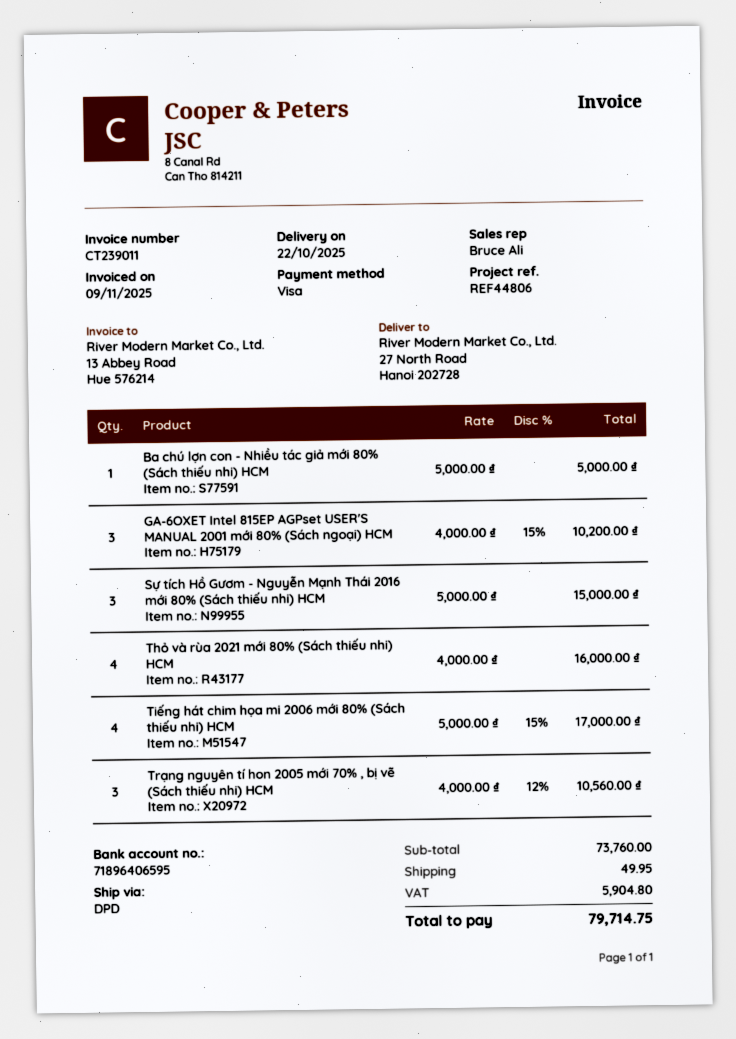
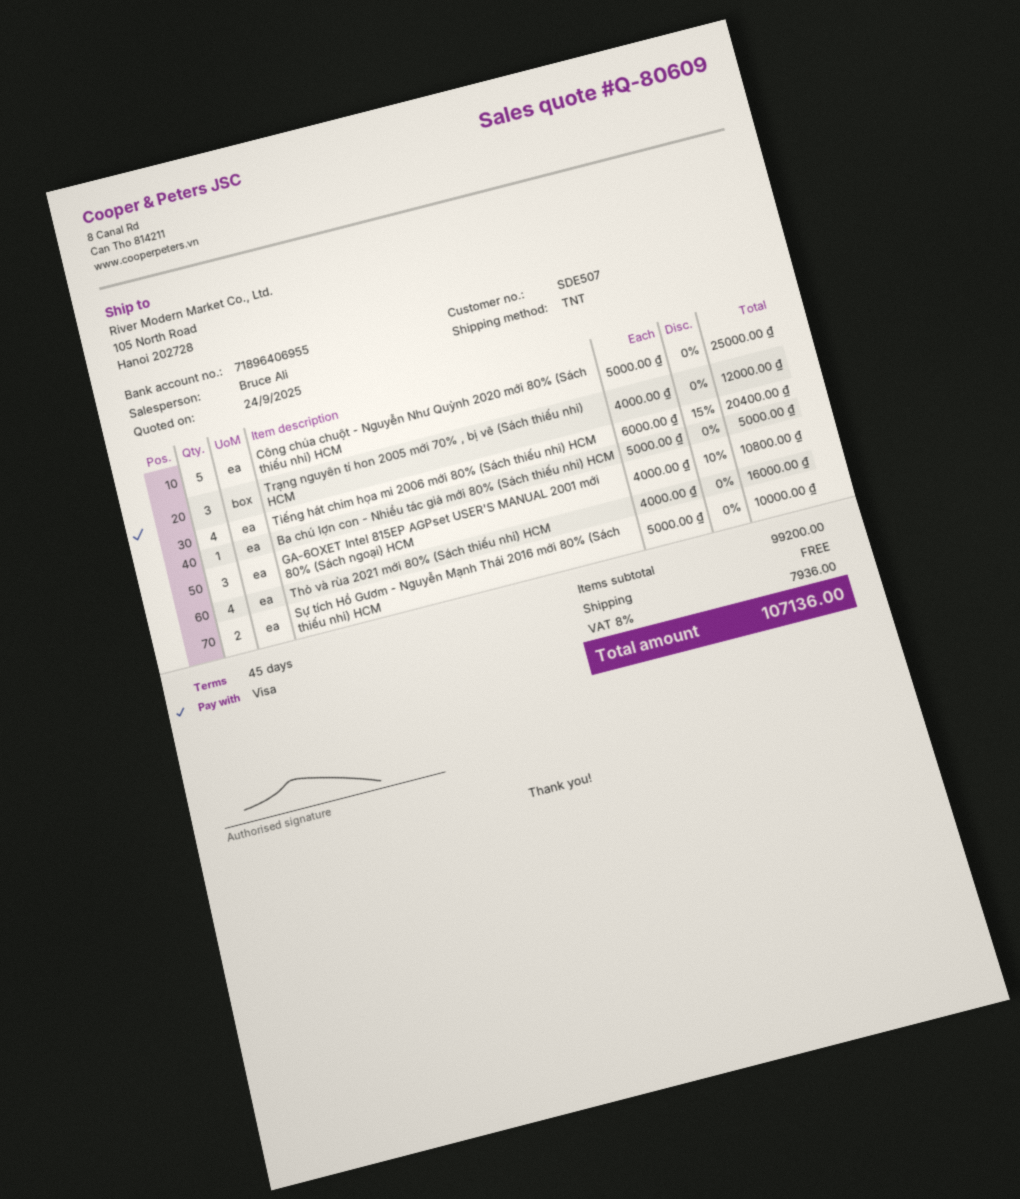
bank account: 71896406595 -> 71896406955
shipping method: DPD -> TNT
ship to: 27 North Road, Hanoi 202728 -> 105 North Road, Hanoi 202728
GA-6OXET Intel 815EP AGPset USER'S MANUAL 2001 mới 80% (Sách ngoại) HCM: 3 x 4000.00 - 15% = 10200.00 -> 3 x 4000.00 - 10% = 10800.00
Sự tích Hồ Gươm - Nguyễn Mạnh Thái 2016 mới 80% (Sách thiếu nhi) HCM: 3 x 5000.00 = 15000.00 -> 2 x 5000.00 = 10000.00
Tiếng hát chim họa mi 2006 mới 80% (Sách thiếu nhi) HCM: 4 x 5000.00 - 15% = 17000.00 -> 4 x 6000.00 - 15% = 20400.00
Trạng nguyên tí hon 2005 mới 70% , bị vẽ (Sách thiếu nhi) HCM: 3 x 4000.00 - 12% = 10560.00 -> 3 x 4000.00 = 12000.00
Công chúa chuột - Nguyễn Như Quỳnh 2020 mới 80% (Sách thiếu nhi) HCM: none -> 5 x 5000.00 = 25000.00
subtotal: 73760.00 -> 99200.00
shipping: 49.95 -> 0.00
tax: 5904.80 -> 7936.00
total: 79714.75 -> 107136.00

